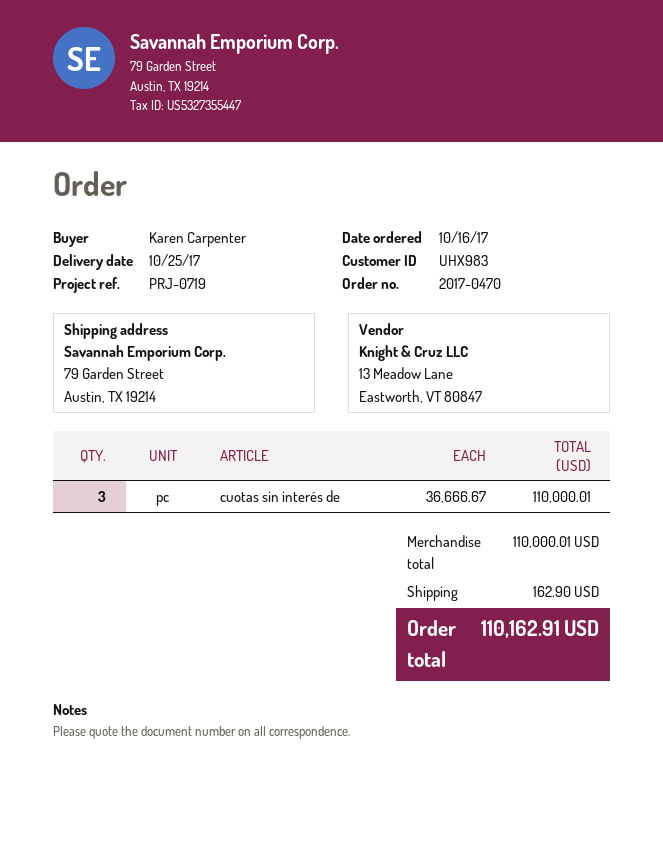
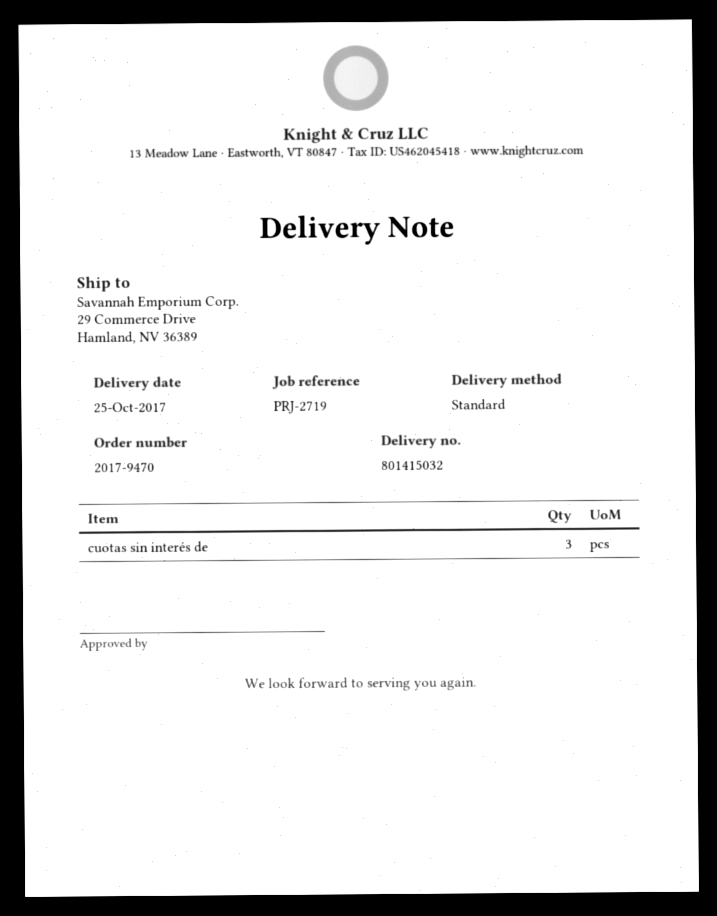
order number: 2017-0470 -> 2017-9470
reference: PRJ-0719 -> PRJ-2719
ship to: 79 Garden Street, Austin, TX 19214 -> 29 Commerce Drive, Hamland, NV 36389

